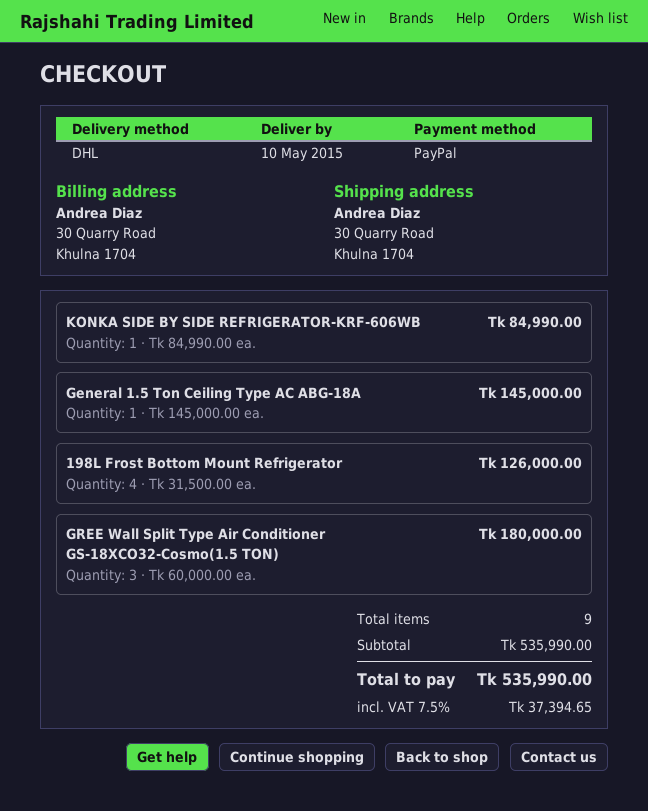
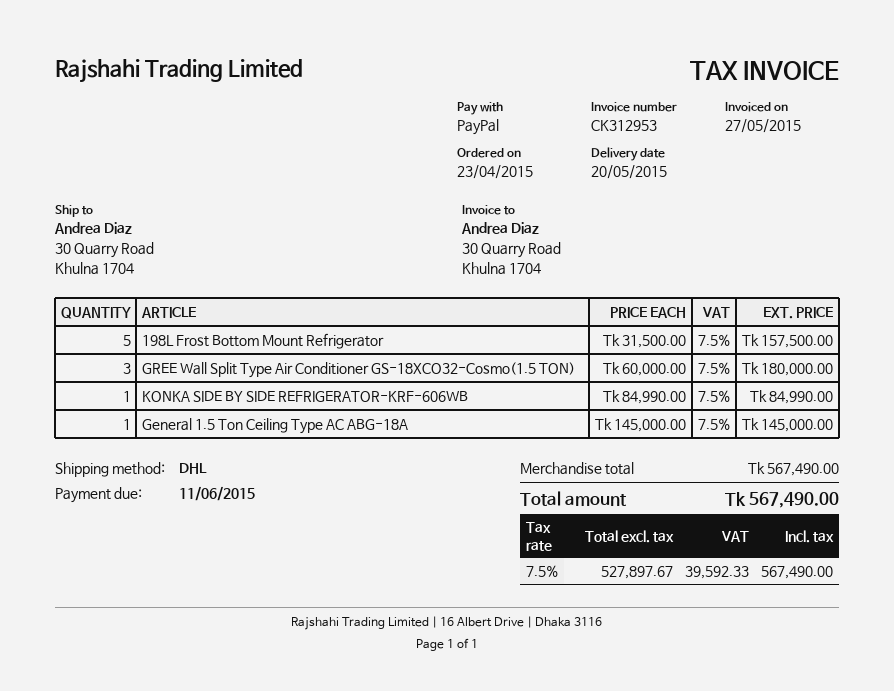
delivery date: 2015-05-10 -> 2015-05-20
198L Frost Bottom Mount Refrigerator: 4 x 31500.00 = 126000.00 -> 5 x 31500.00 = 157500.00
subtotal: 535990.00 -> 567490.00
tax: 7.5% = 37394.65 -> 7.5% = 39592.33
total: 535990.00 -> 567490.00

